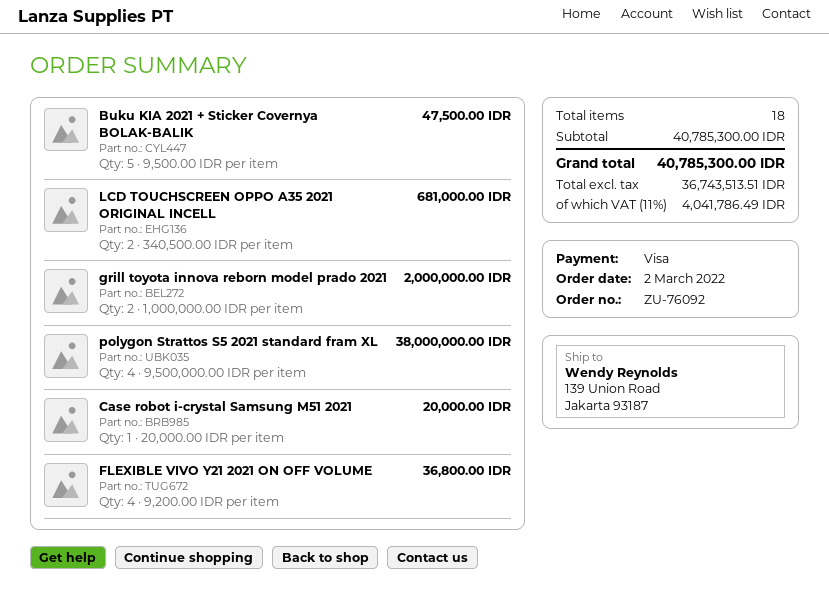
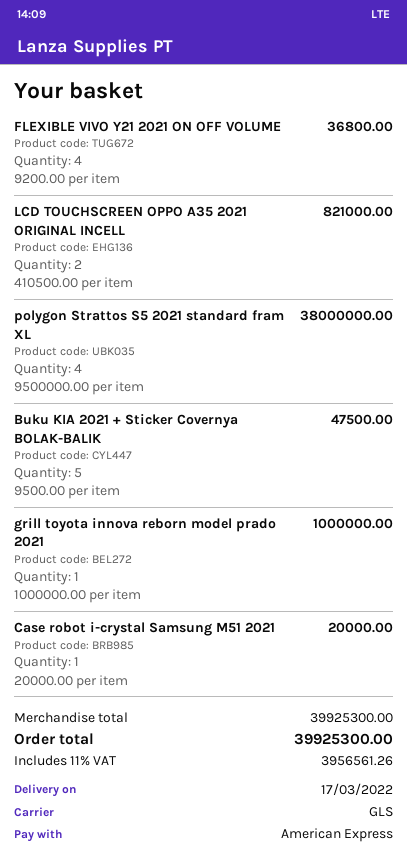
payment method: Visa -> American Express
LCD TOUCHSCREEN OPPO A35 2021 ORIGINAL INCELL: 2 x 340500.00 = 681000.00 -> 2 x 410500.00 = 821000.00
grill toyota innova reborn model prado 2021: 2 x 1000000.00 = 2000000.00 -> 1 x 1000000.00 = 1000000.00
subtotal: 40785300.00 -> 39925300.00
tax: 11% = 4041786.49 -> 11% = 3956561.26
total: 40785300.00 -> 39925300.00

